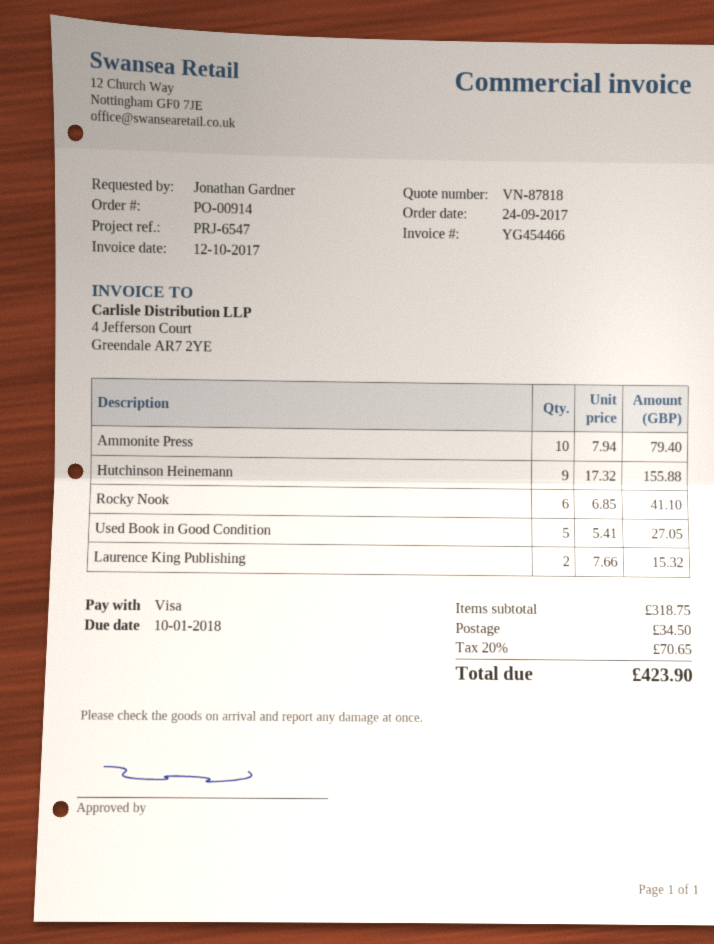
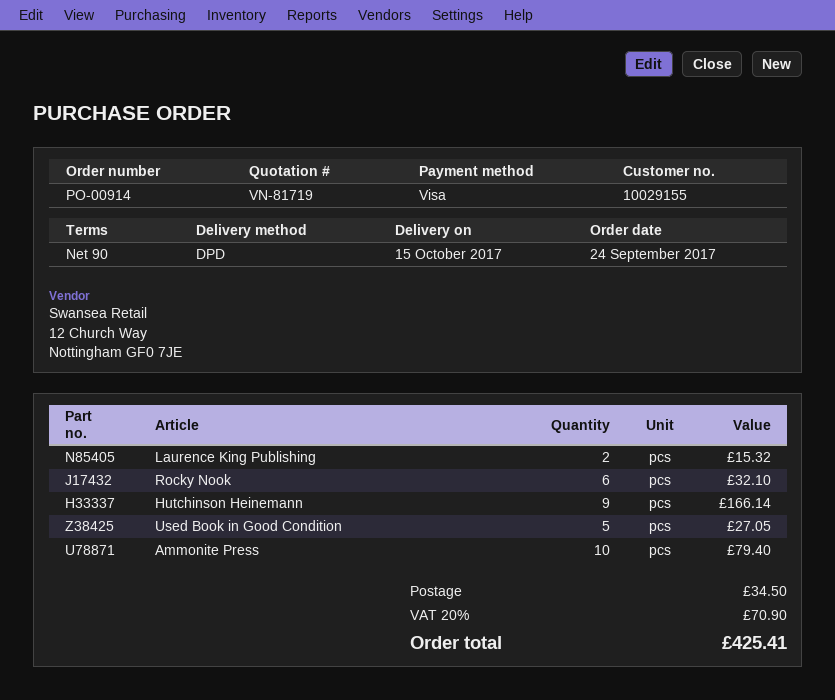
quote number: VN-87818 -> VN-81719
Hutchinson Heinemann: 9 for 155.88 -> 9 for 166.14
Rocky Nook: 6 for 41.10 -> 6 for 32.10
tax: 20% = 70.65 -> 20% = 70.90
total: 423.90 -> 425.41

